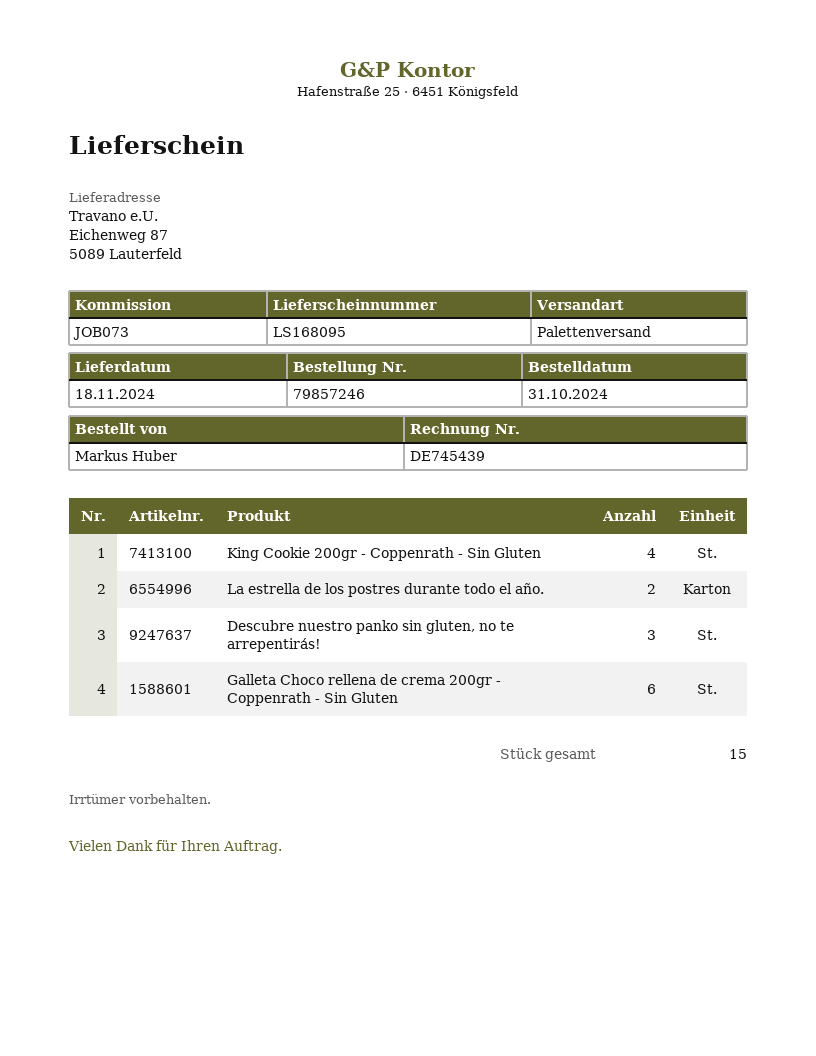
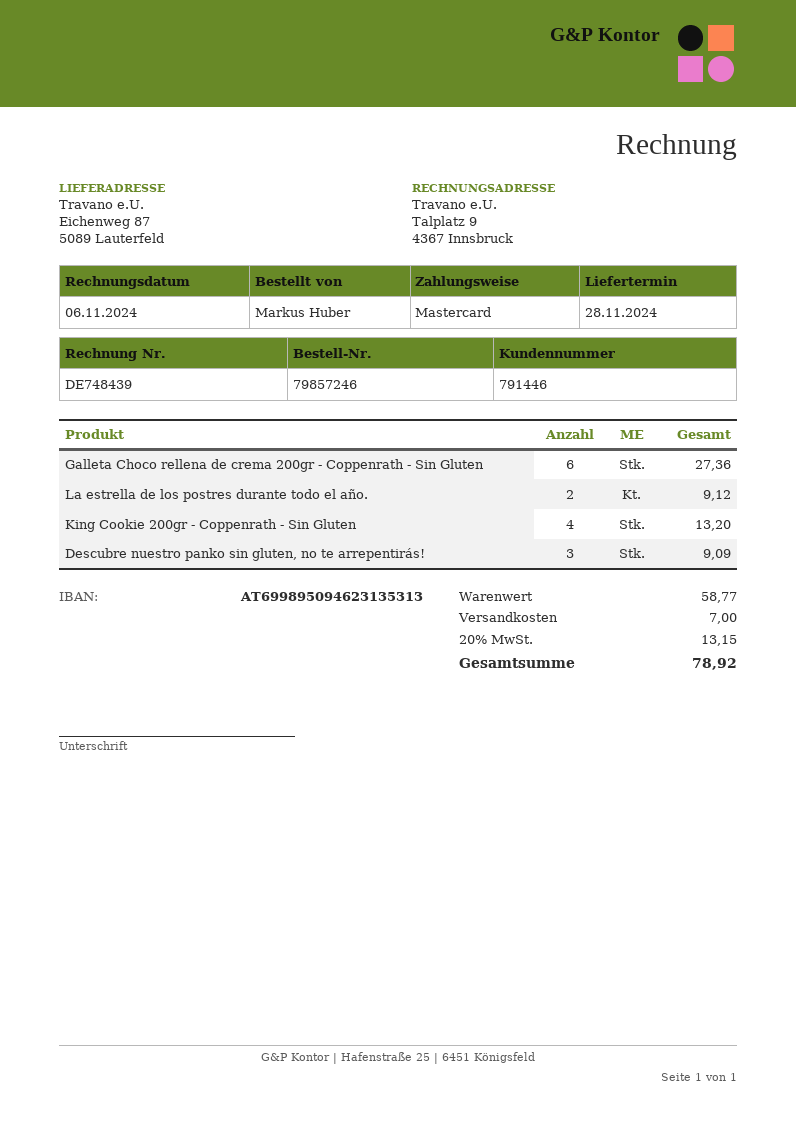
delivery date: 2024-11-18 -> 2024-11-28
invoice number: DE745439 -> DE748439

